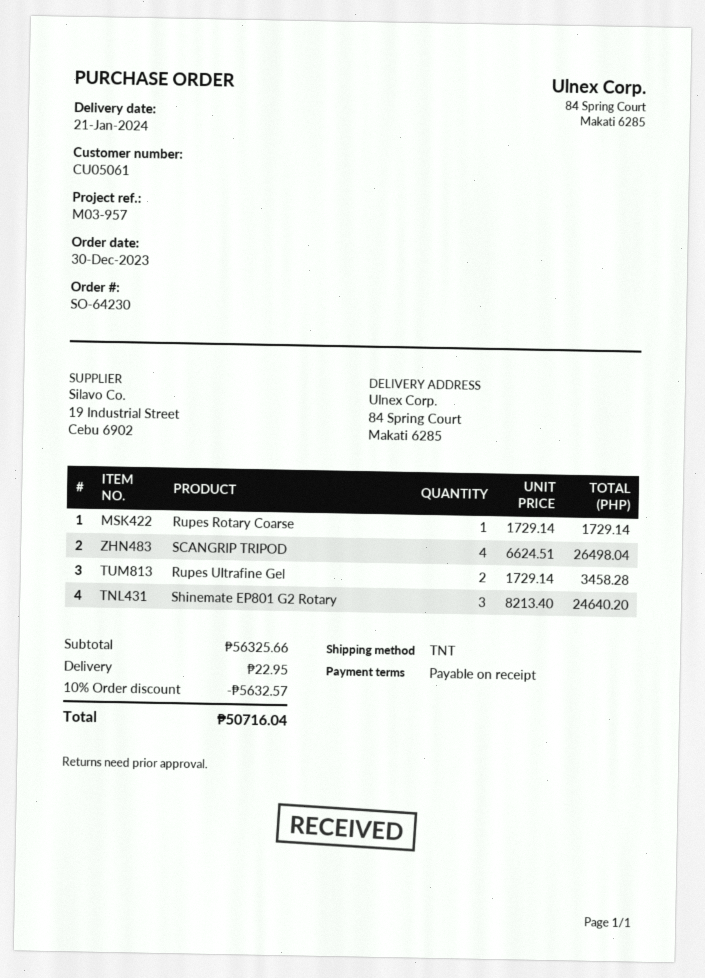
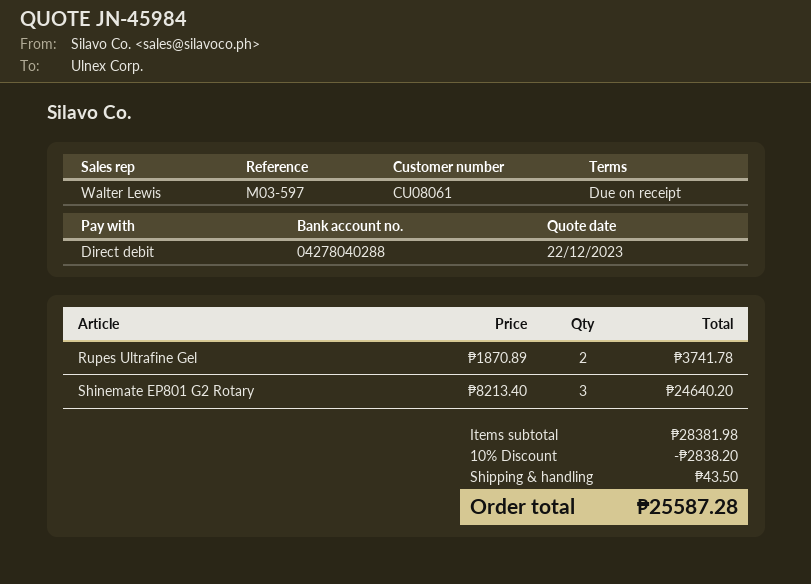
customer number: CU05061 -> CU08061
reference: M03-957 -> M03-597
Rupes Rotary Coarse: 1 x 1729.14 = 1729.14 -> none
SCANGRIP TRIPOD: 4 x 6624.51 = 26498.04 -> none
Rupes Ultrafine Gel: 2 x 1729.14 = 3458.28 -> 2 x 1870.89 = 3741.78
subtotal: 56325.66 -> 28381.98
discount: 10% = 5632.57 -> 10% = 2838.20
shipping: 22.95 -> 43.50
total: 50716.04 -> 25587.28

